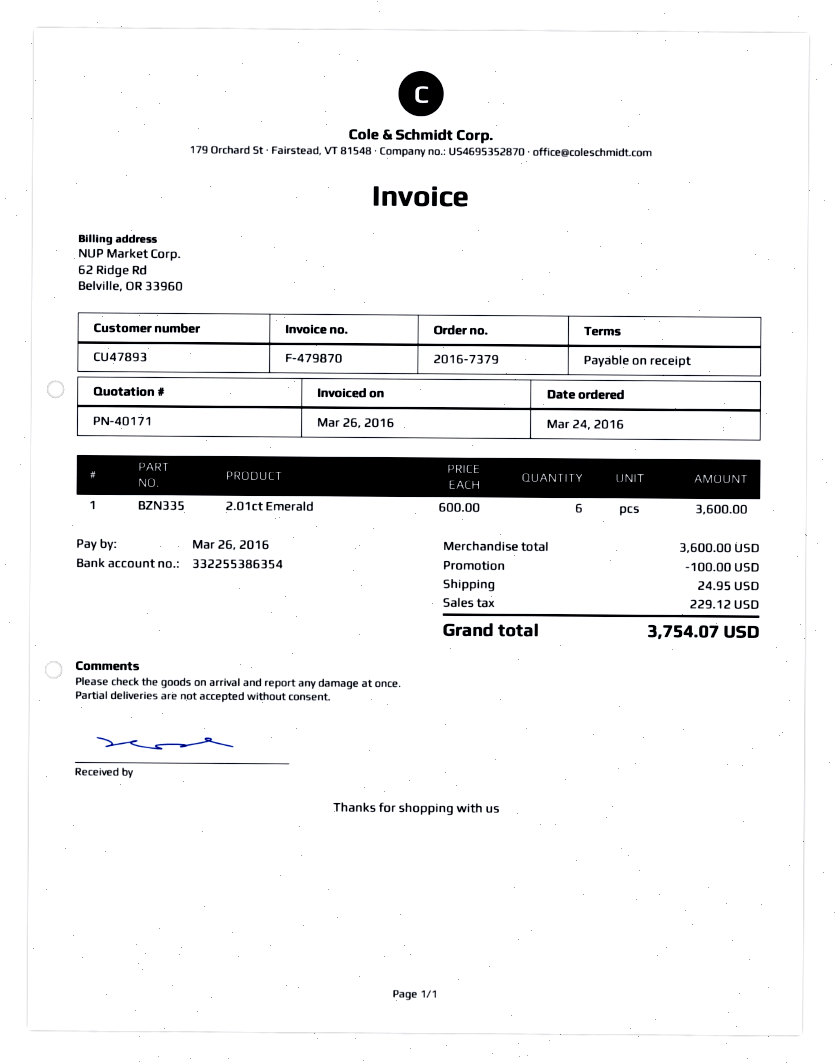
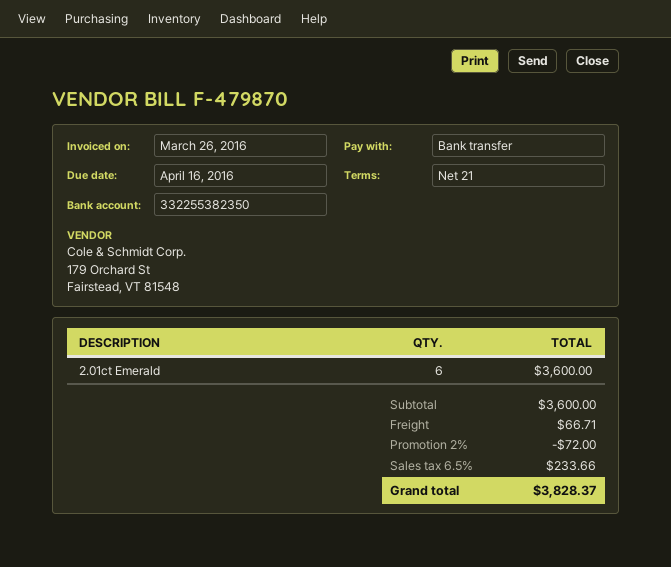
payment terms: on receipt -> 21 days
due date: 2016-03-26 -> 2016-04-16
bank account: 332255386354 -> 332255382350
discount: 100.00 -> 72.00
shipping: 24.95 -> 66.71
tax: 229.12 -> 233.66
total: 3754.07 -> 3828.37

